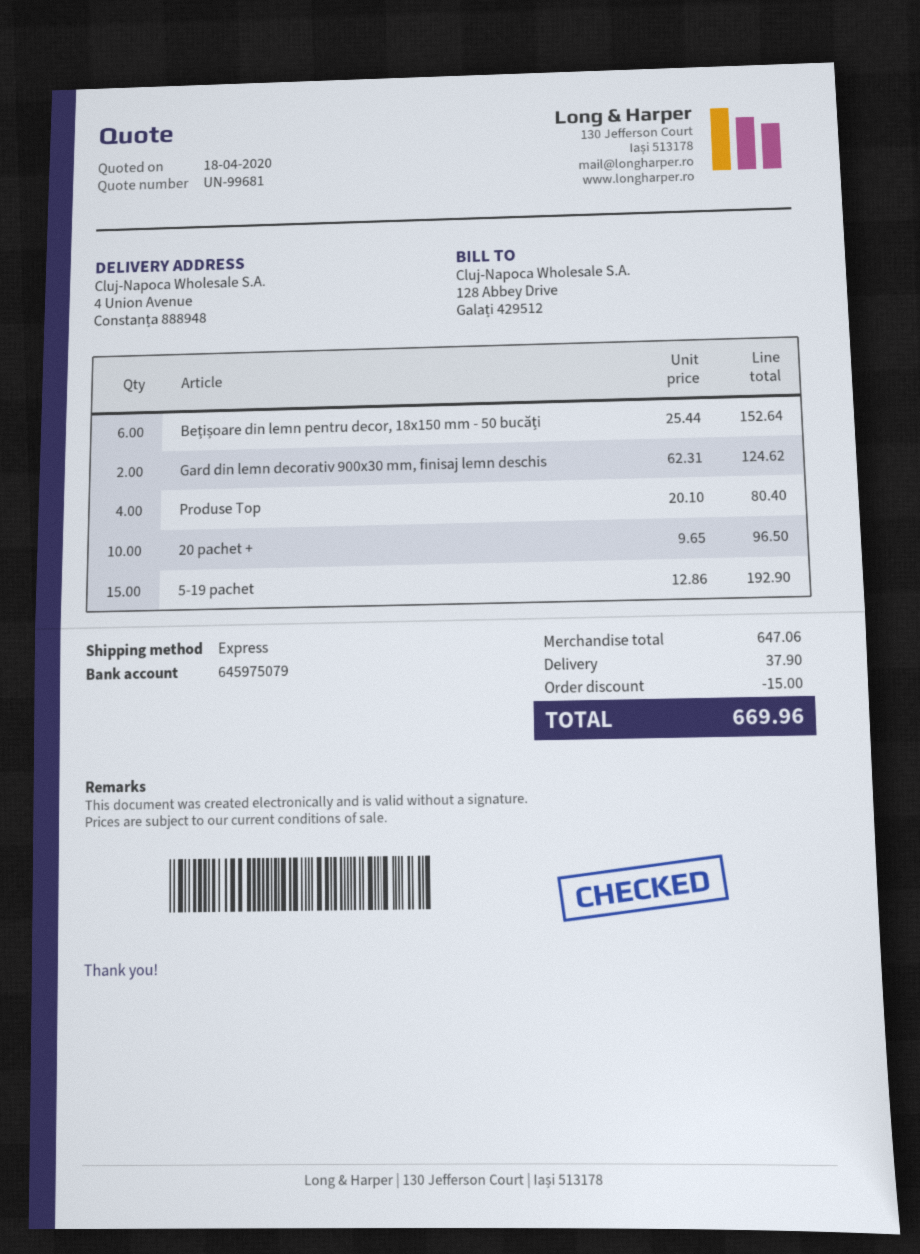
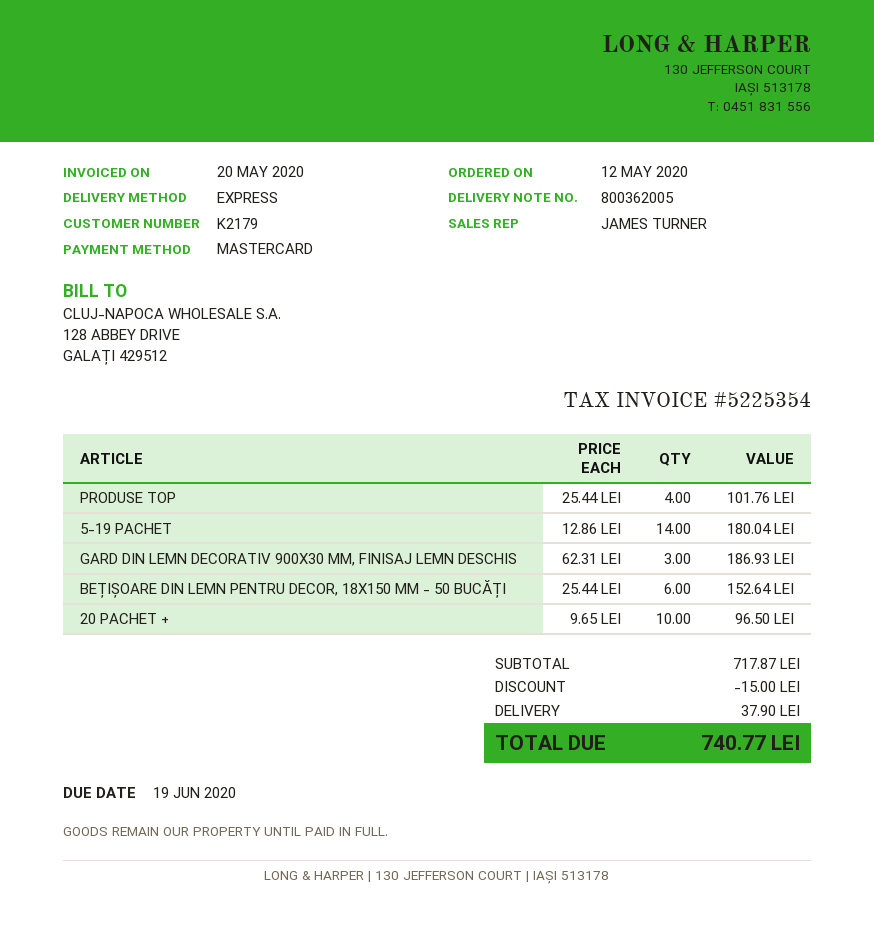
Gard din lemn decorativ 900x30 mm, finisaj lemn deschis: 2 x 62.31 = 124.62 -> 3 x 62.31 = 186.93
Produse Top: 4 x 20.10 = 80.40 -> 4 x 25.44 = 101.76
5-19 pachet: 15 x 12.86 = 192.90 -> 14 x 12.86 = 180.04
subtotal: 647.06 -> 717.87
total: 669.96 -> 740.77

